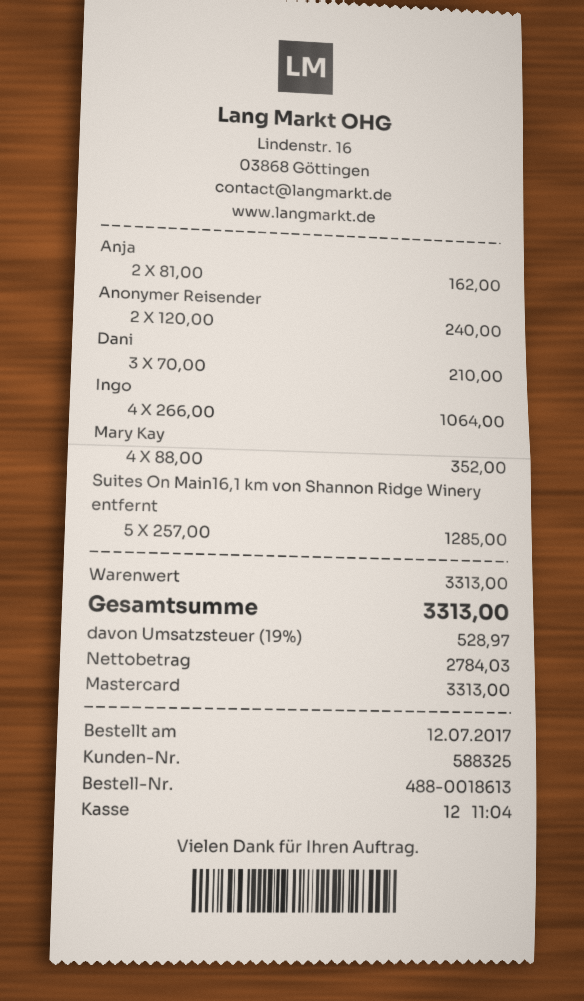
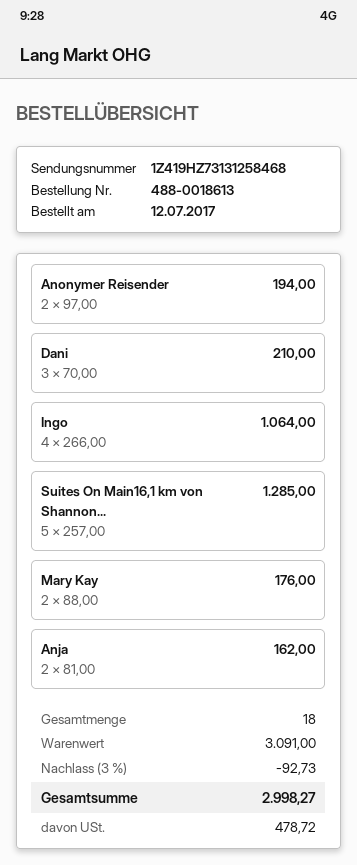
Anonymer Reisender: 2 x 120.00 = 240.00 -> 2 x 97.00 = 194.00
Mary Kay: 4 x 88.00 = 352.00 -> 2 x 88.00 = 176.00
subtotal: 3313.00 -> 3091.00
discount: none -> 3% = 92.73
tax: 528.97 -> 478.72
total: 3313.00 -> 2998.27

